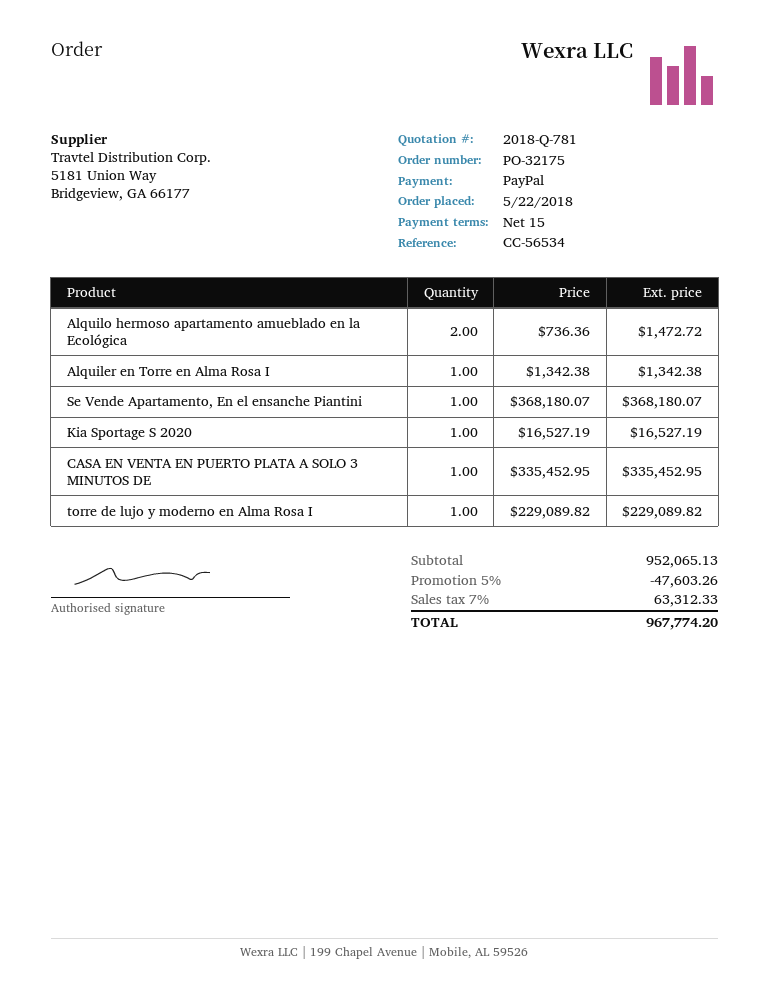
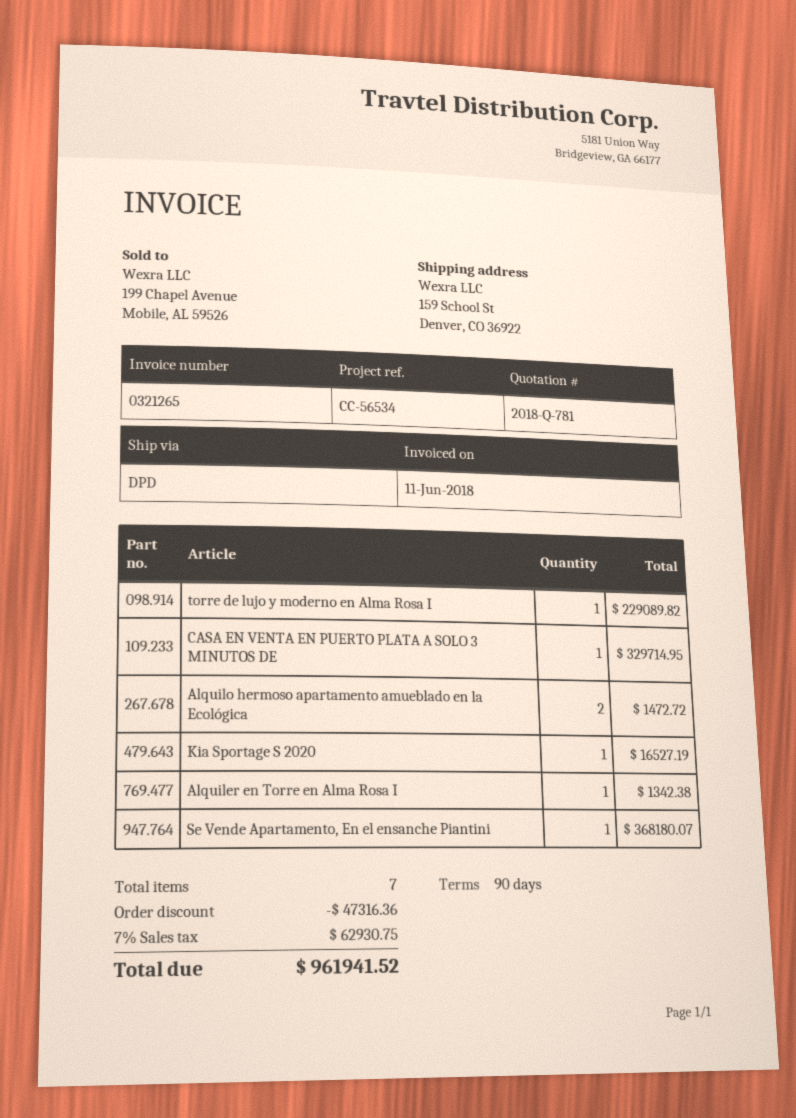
payment terms: 15 days -> 90 days
CASA EN VENTA EN PUERTO PLATA A SOLO 3 MINUTOS DE: 1 for 335452.95 -> 1 for 329714.95
discount: 47603.26 -> 47316.36
tax: 7% = 63312.33 -> 7% = 62930.75
total: 967774.20 -> 961941.52

